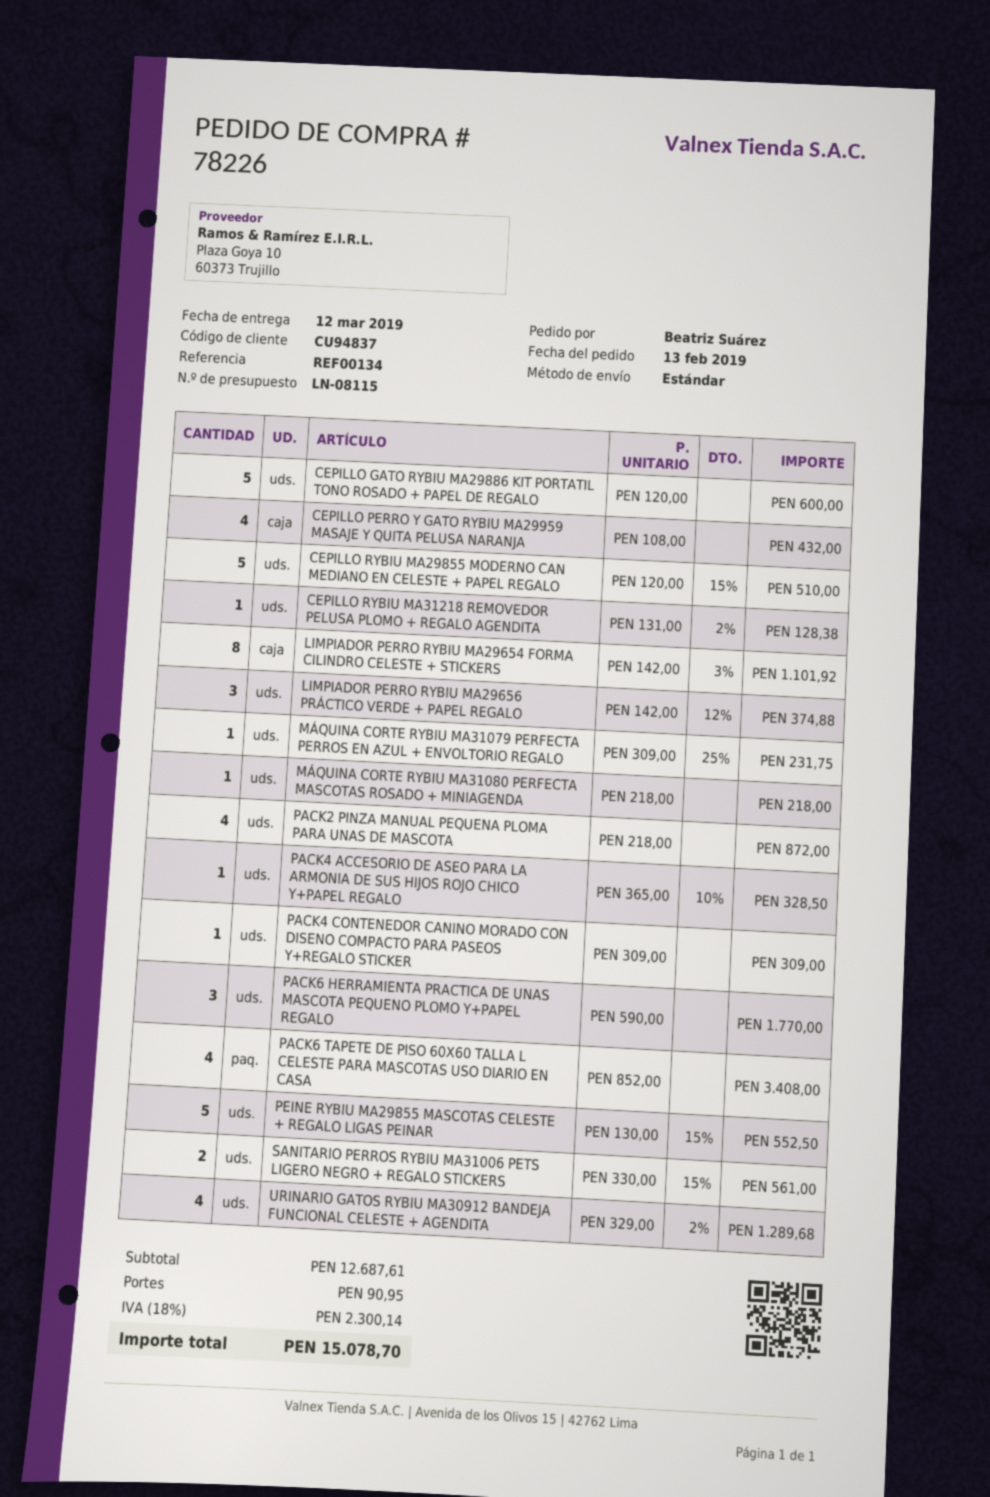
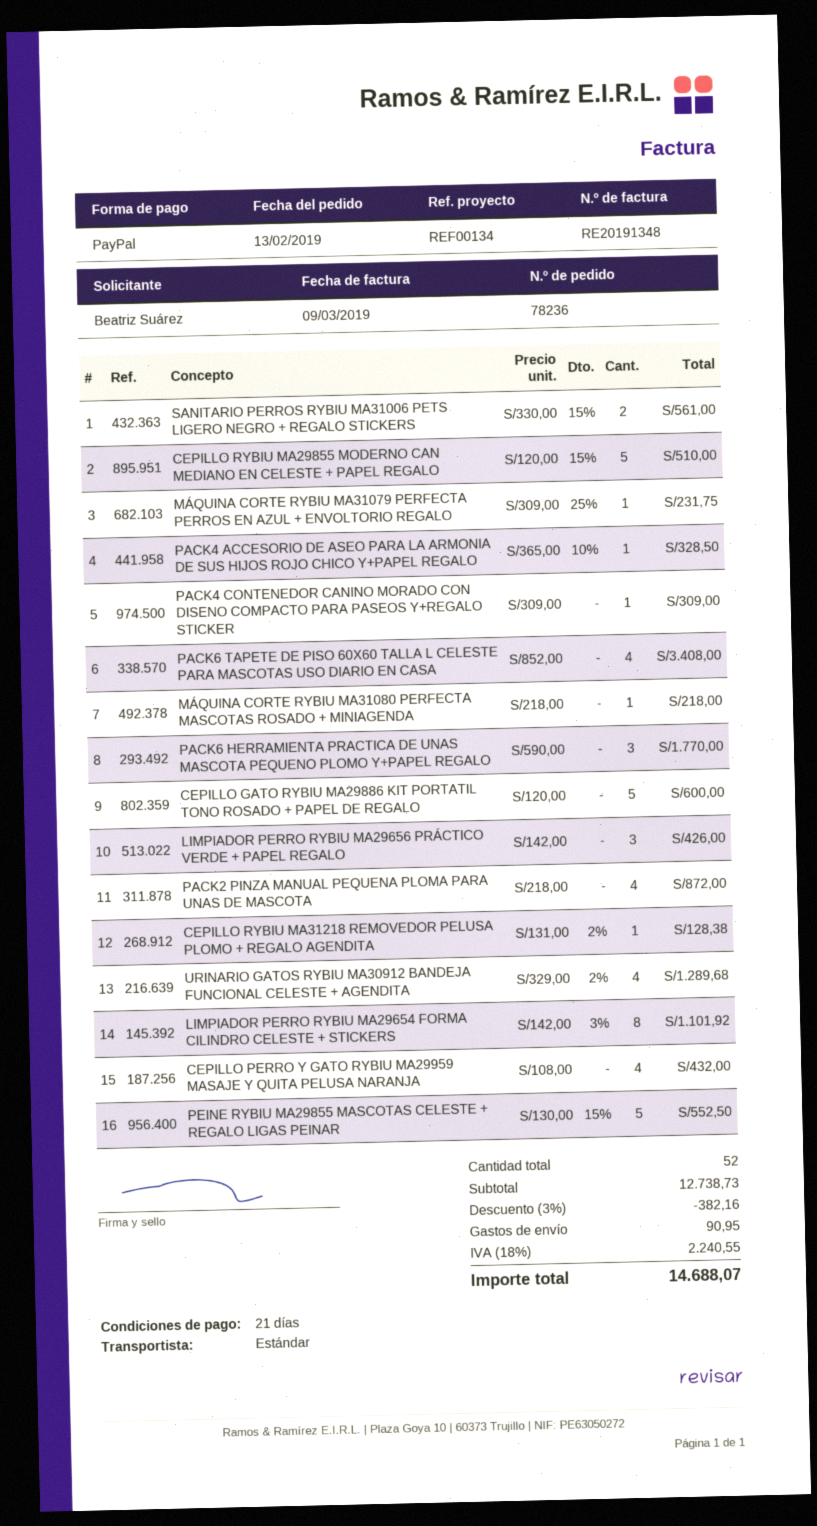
order number: 78226 -> 78236
LIMPIADOR PERRO RYBIU MA29656 PRÁCTICO VERDE + PAPEL REGALO: 3 x 142.00 - 12% = 374.88 -> 3 x 142.00 = 426.00
subtotal: 12687.61 -> 12738.73
discount: none -> 3% = 382.16
tax: 18% = 2300.14 -> 18% = 2240.55
total: 15078.70 -> 14688.07

